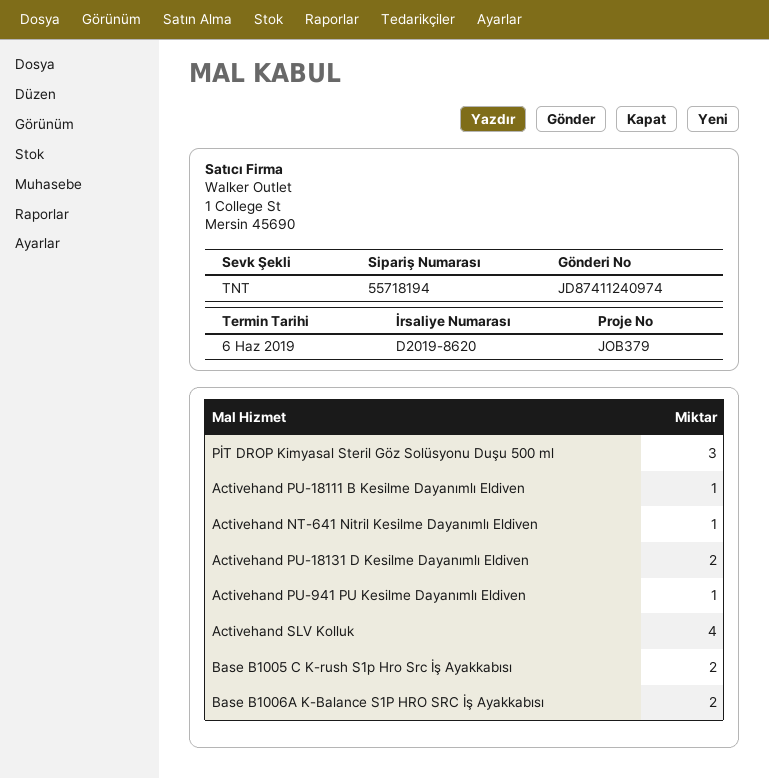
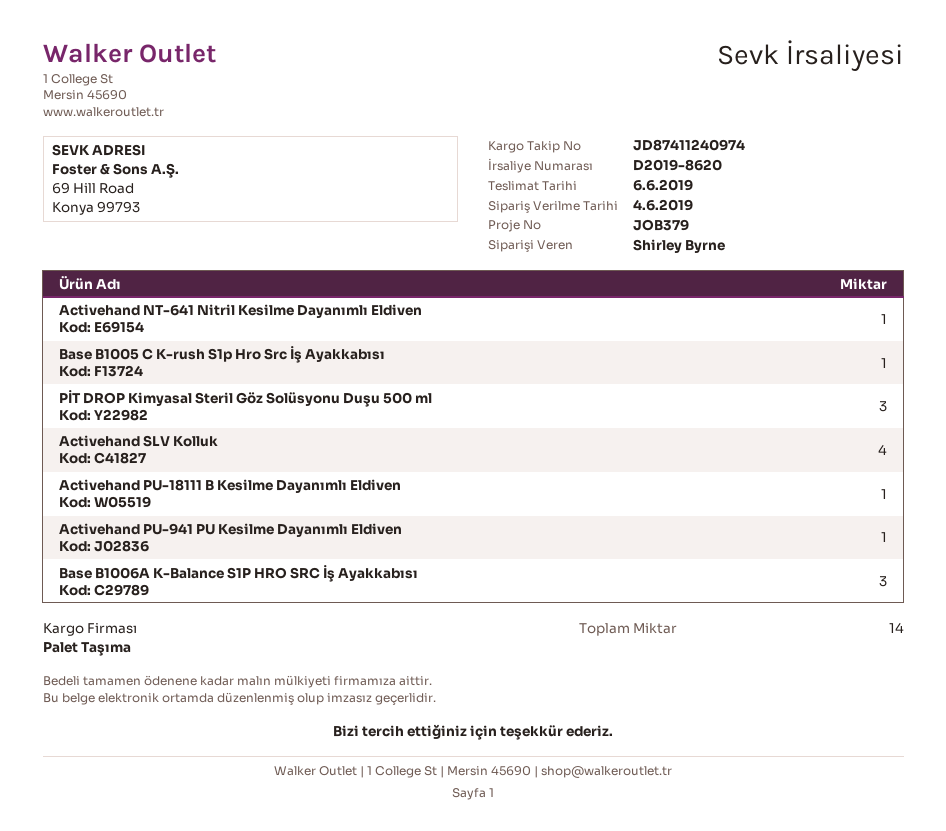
shipping method: TNT -> pallet freight
Activehand PU-18131 D Kesilme Dayanımlı Eldiven: 2 -> none
Base B1005 C K-rush S1p Hro Src İş Ayakkabısı: 2 -> 1
Base B1006A K-Balance S1P HRO SRC İş Ayakkabısı: 2 -> 3

